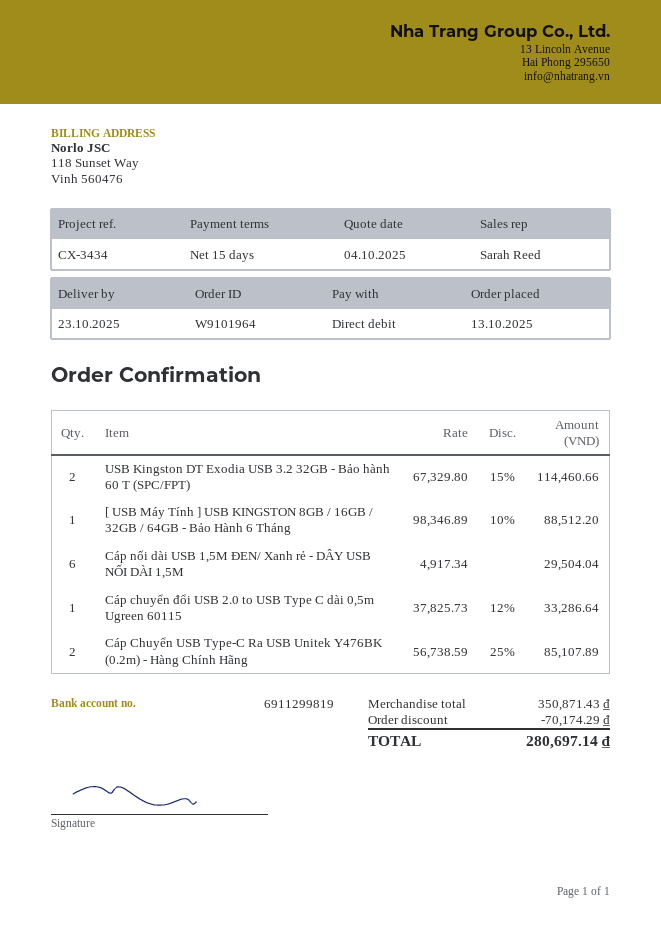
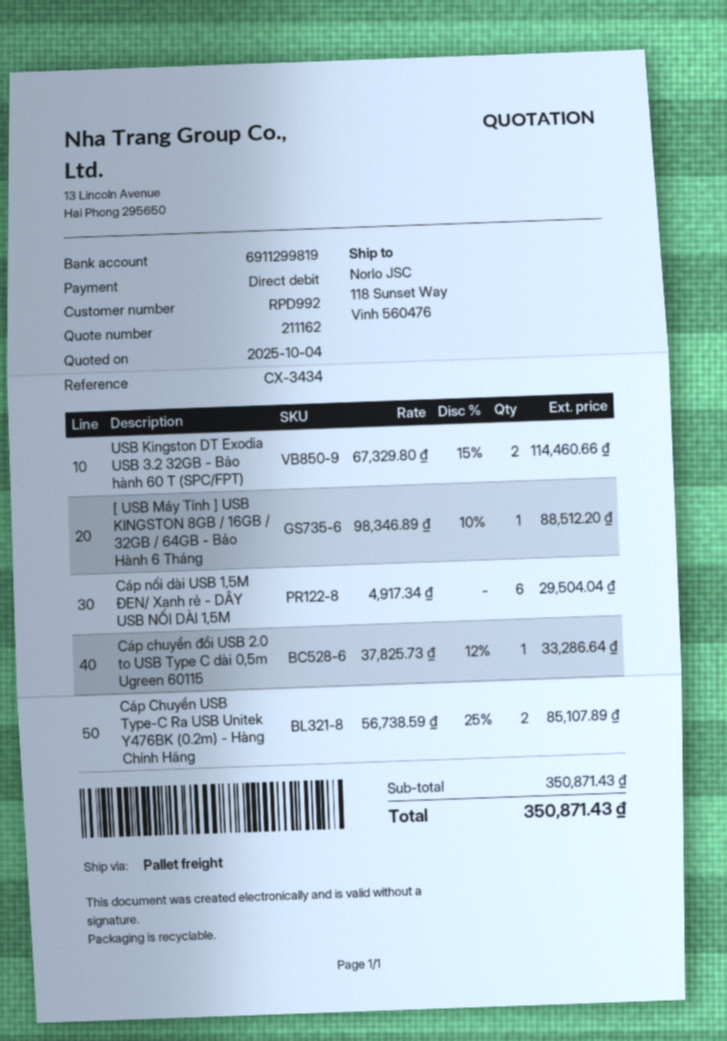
discount: 70174.29 -> none
total: 280697.14 -> 350871.43

